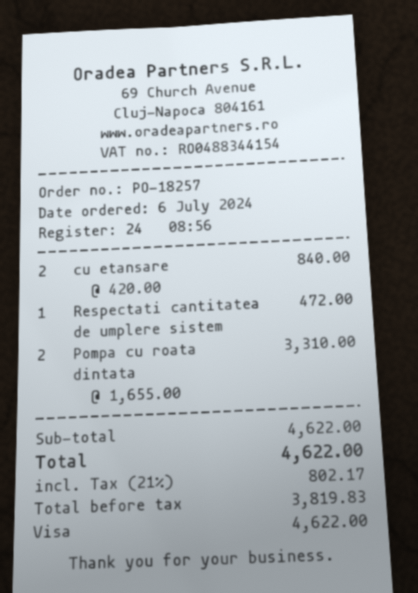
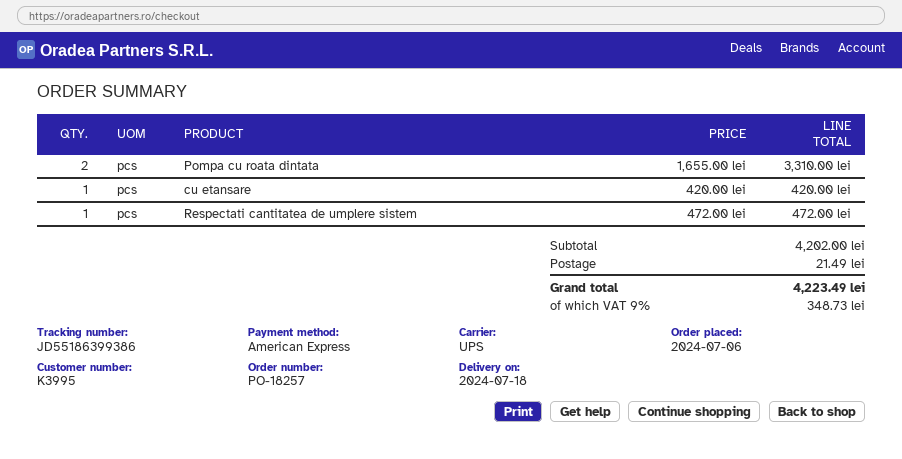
payment method: Visa -> American Express
cu etansare: 2 x 420.00 = 840.00 -> 1 x 420.00 = 420.00
subtotal: 4622.00 -> 4202.00
shipping: none -> 21.49
tax: 21% = 802.17 -> 9% = 348.73
total: 4622.00 -> 4223.49

